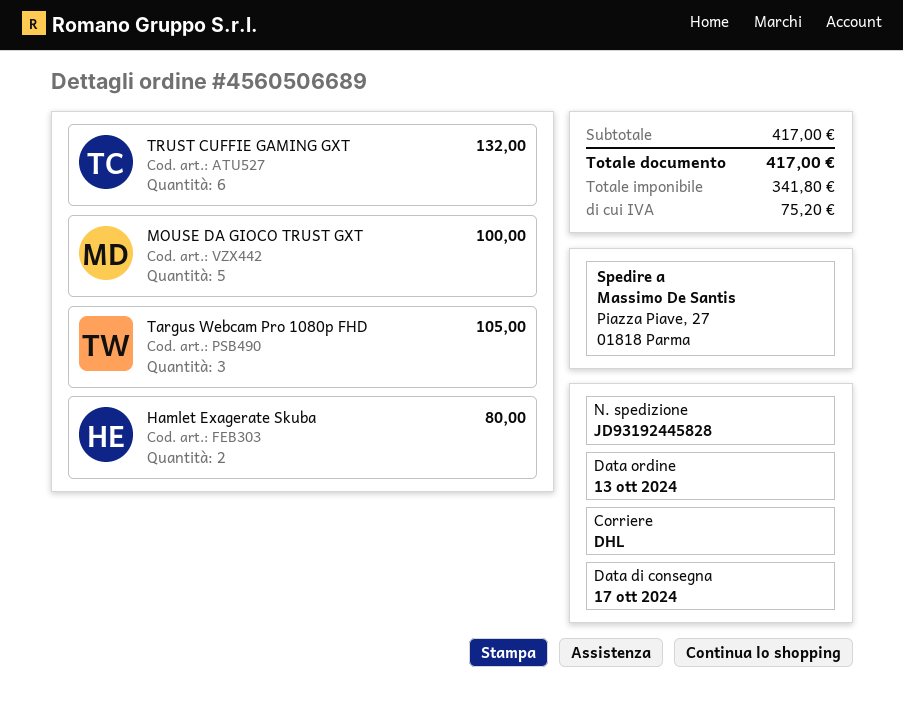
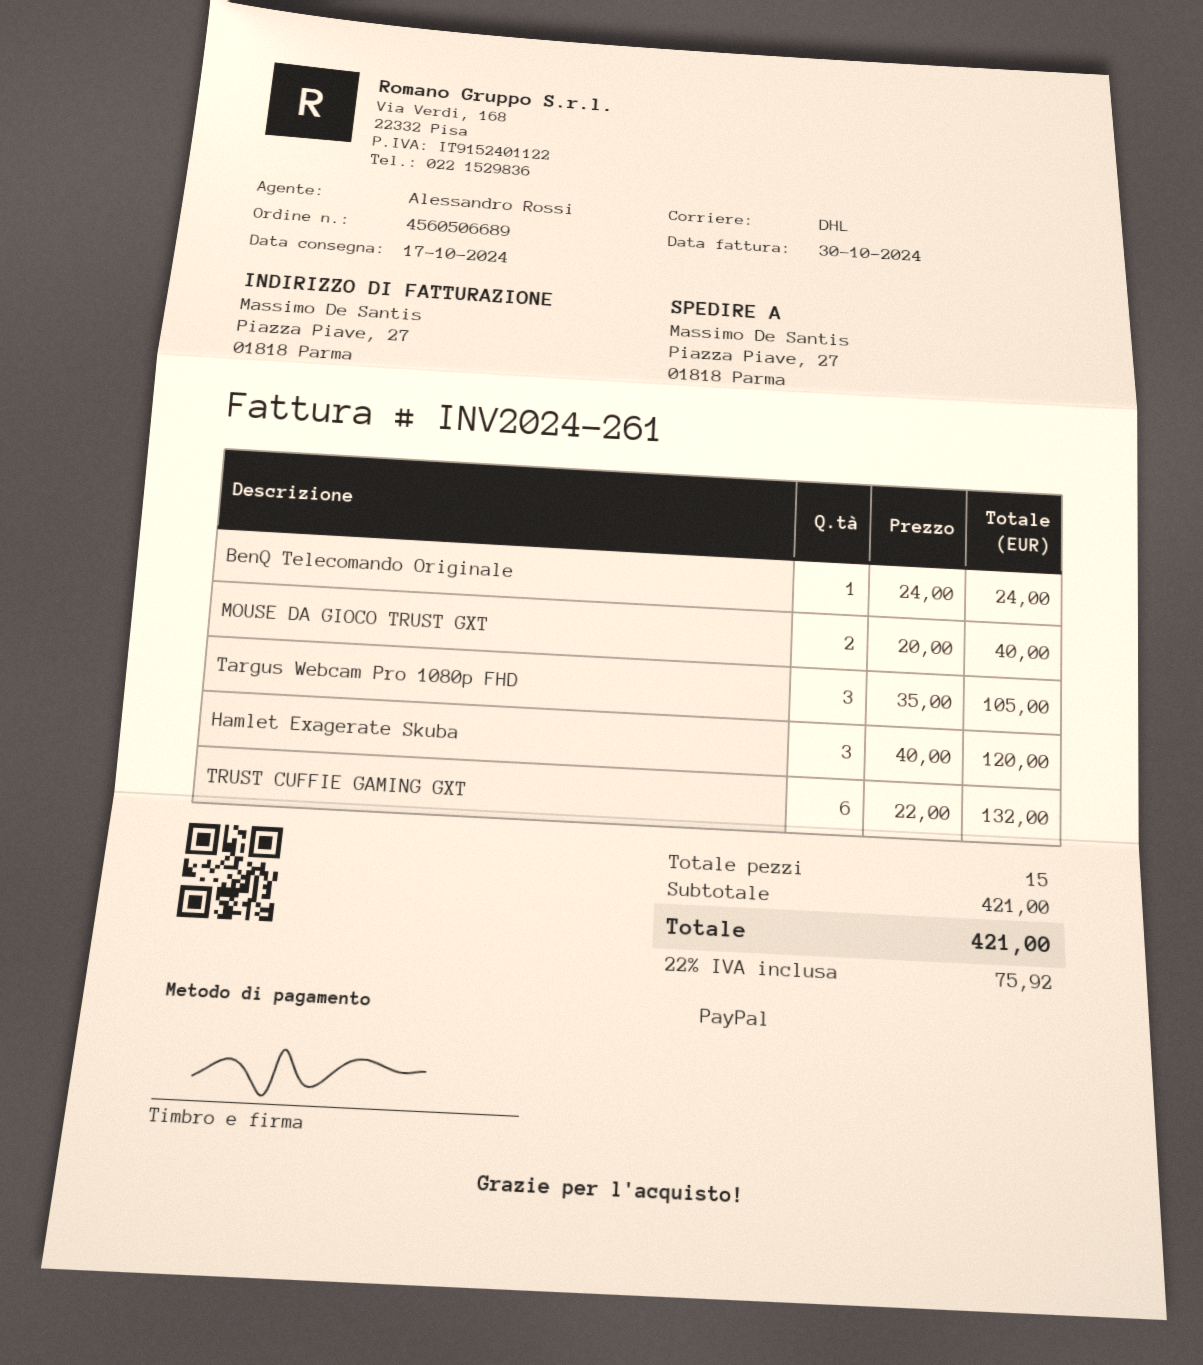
MOUSE DA GIOCO TRUST GXT: 5 for 100.00 -> 2 for 40.00
Hamlet Exagerate Skuba: 2 for 80.00 -> 3 for 120.00
BenQ Telecomando Originale: none -> 1 for 24.00
subtotal: 417.00 -> 421.00
tax: 75.20 -> 75.92
total: 417.00 -> 421.00

